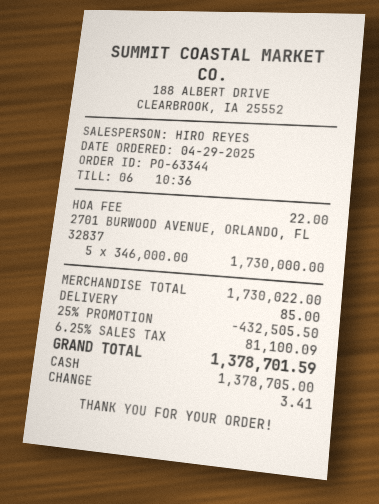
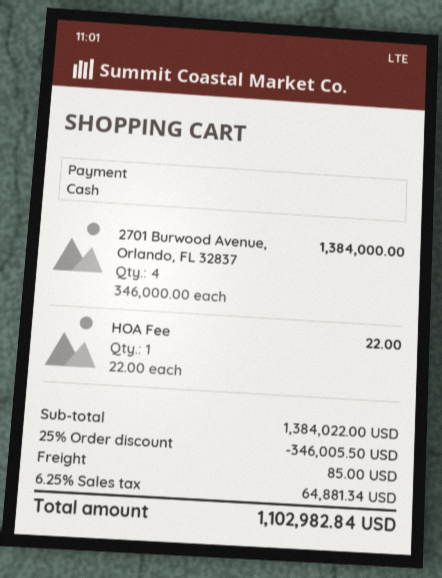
2701 BURWOOD AVENUE, ORLANDO, FL 32837: 5 x 346000.00 = 1730000.00 -> 4 x 346000.00 = 1384000.00
subtotal: 1730022.00 -> 1384022.00
discount: 25% = 432505.50 -> 25% = 346005.50
tax: 6.25% = 81100.09 -> 6.25% = 64881.34
total: 1378701.59 -> 1102982.84

